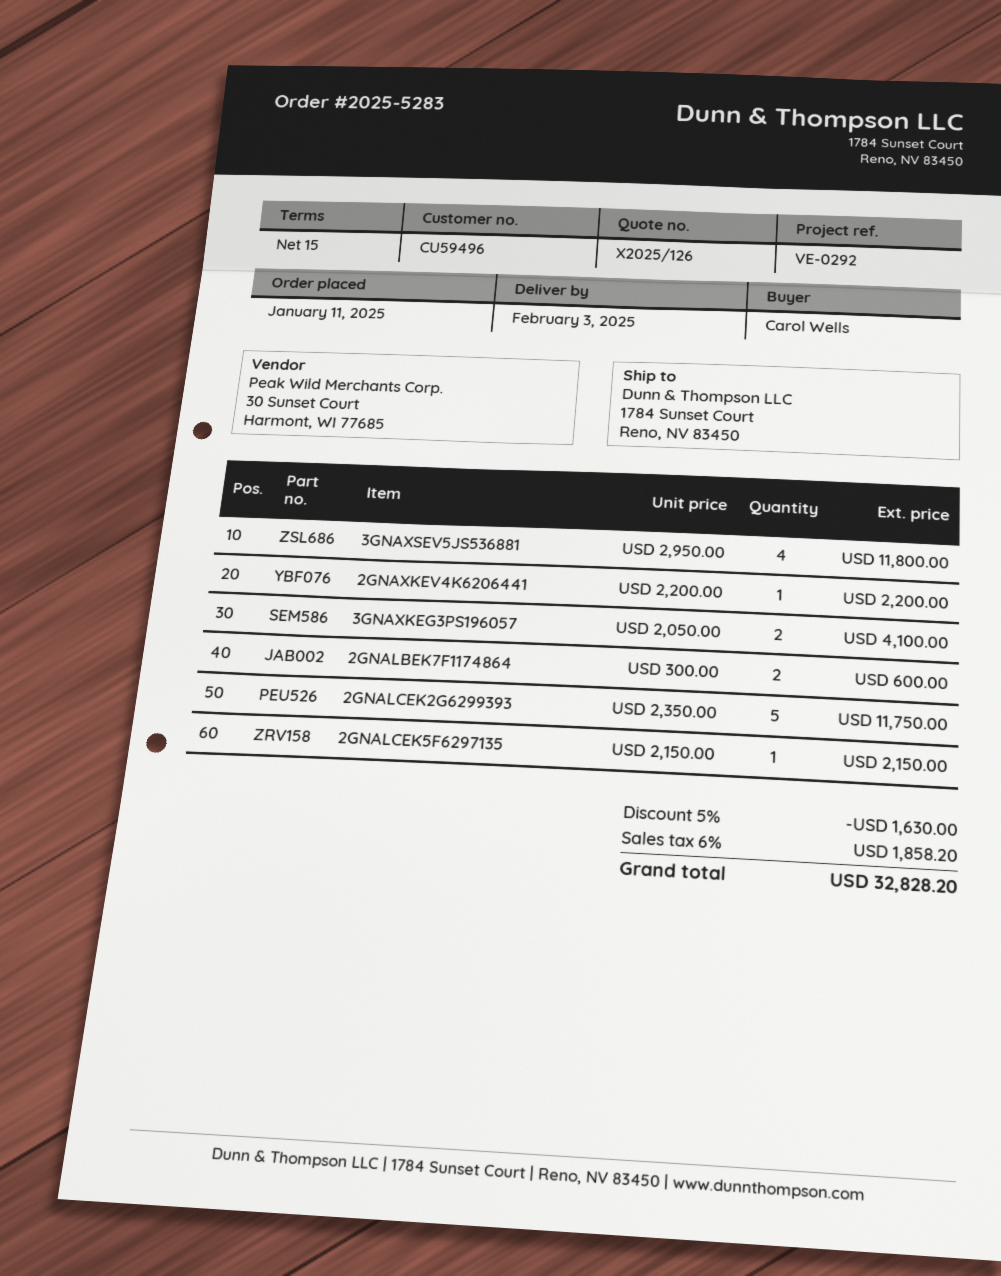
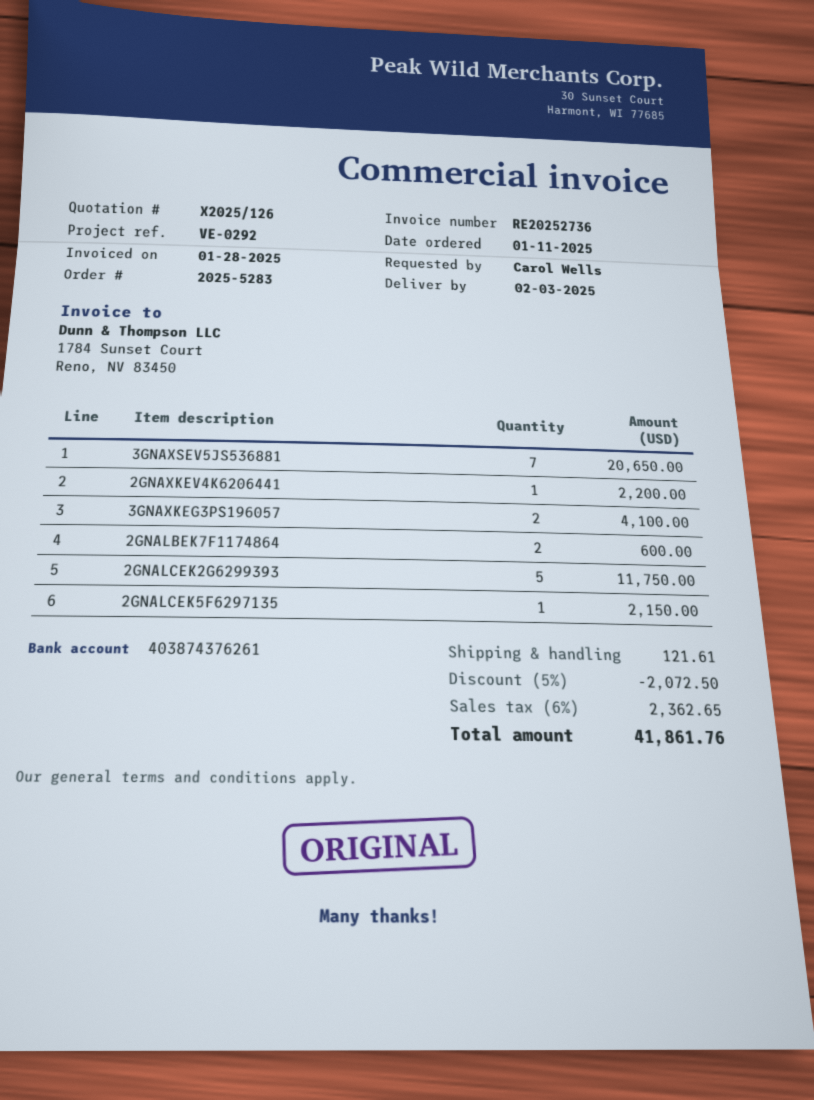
3GNAXSEV5JS536881: 4 for 11800.00 -> 7 for 20650.00
discount: 5% = 1630.00 -> 5% = 2072.50
shipping: none -> 121.61
tax: 6% = 1858.20 -> 6% = 2362.65
total: 32828.20 -> 41861.76

